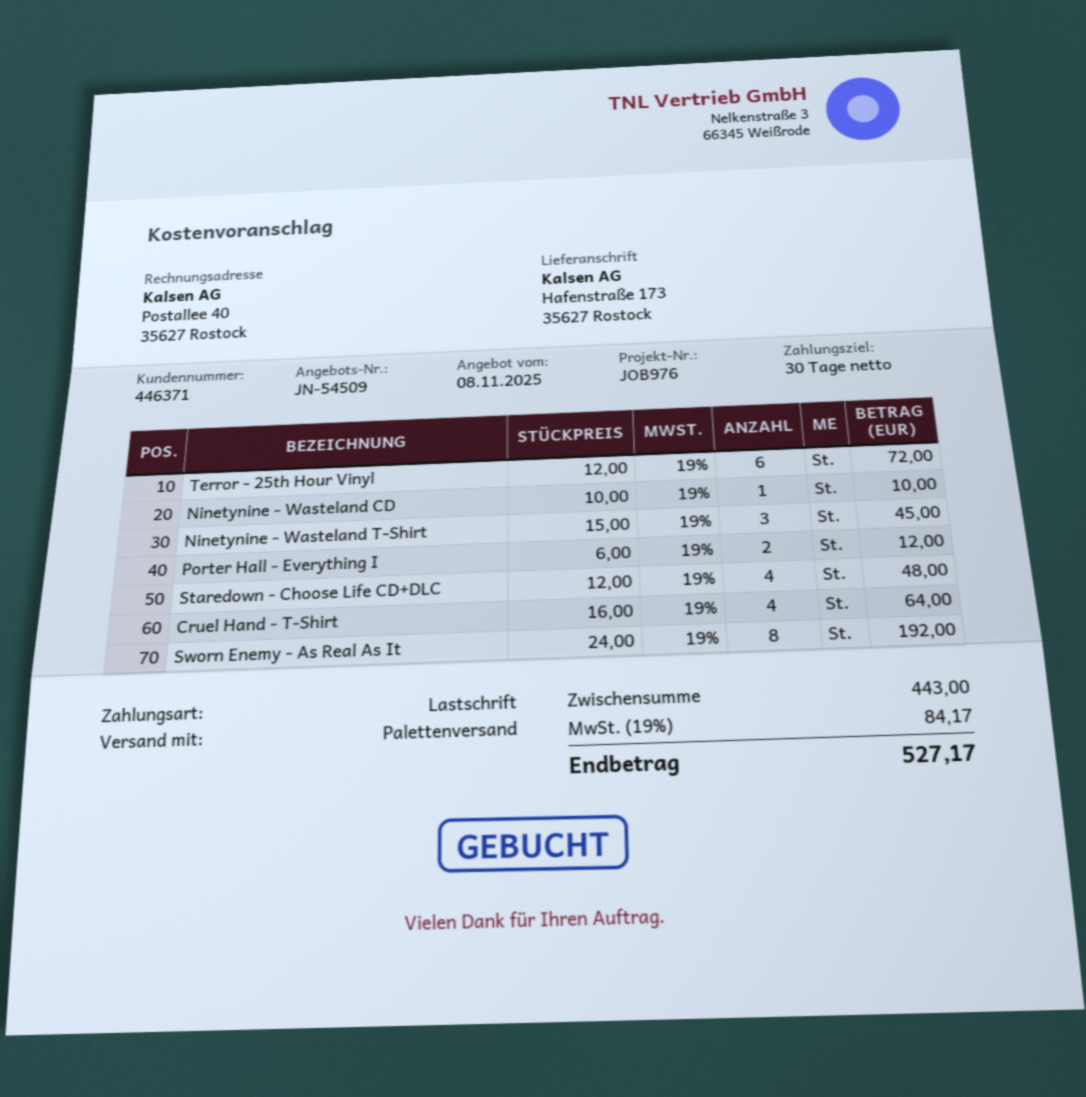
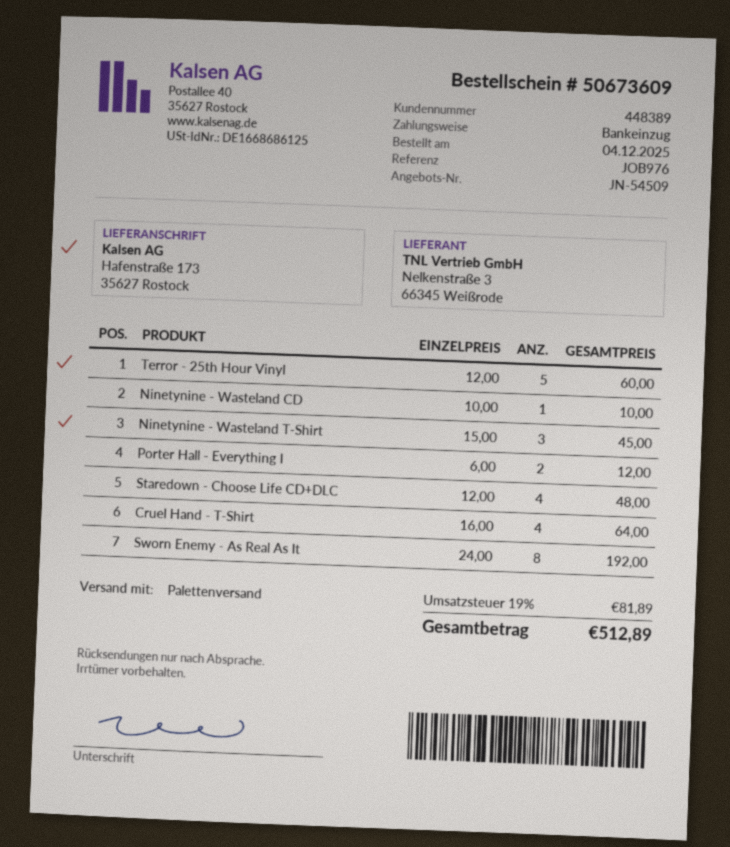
customer number: 446371 -> 448389
Terror - 25th Hour Vinyl: 6 x 12.00 = 72.00 -> 5 x 12.00 = 60.00
tax: 19% = 84.17 -> 19% = 81.89
total: 527.17 -> 512.89

